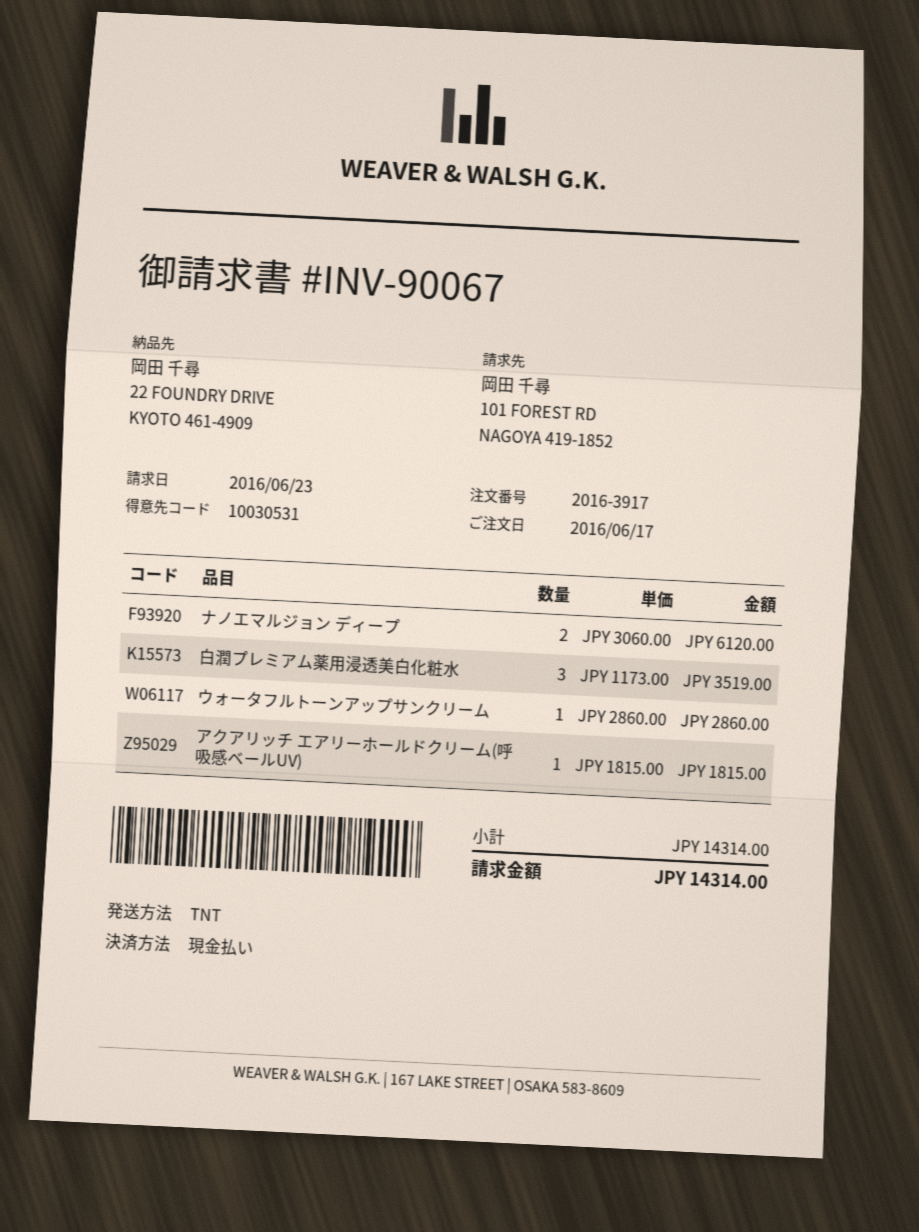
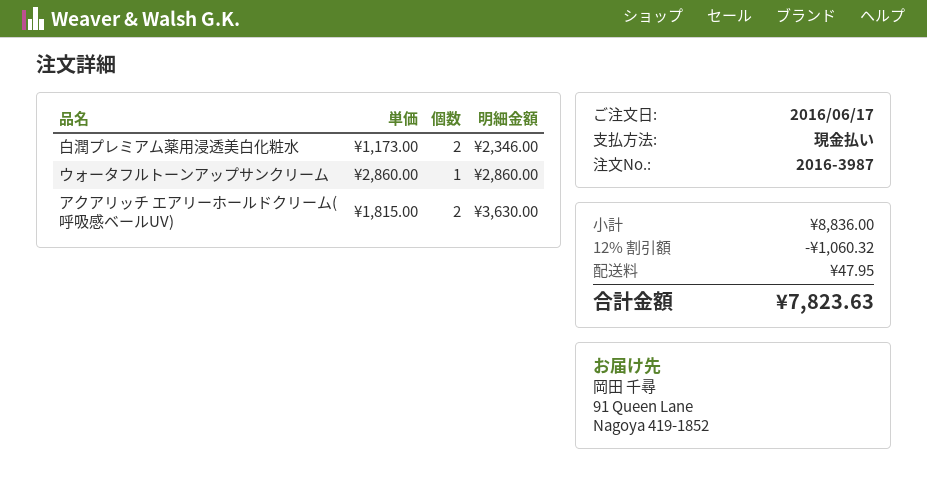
order number: 2016-3917 -> 2016-3987
ship to: 22 FOUNDRY DRIVE, KYOTO 461-4909 -> 91 Queen Lane, Nagoya 419-1852
ナノエマルジョン ディープ: 2 x 3060.00 = 6120.00 -> none
白潤プレミアム薬用浸透美白化粧水: 3 x 1173.00 = 3519.00 -> 2 x 1173.00 = 2346.00
アクアリッチ エアリーホールドクリーム(呼吸感ベールUV): 1 x 1815.00 = 1815.00 -> 2 x 1815.00 = 3630.00
subtotal: 14314.00 -> 8836.00
discount: none -> 12% = 1060.32
shipping: none -> 47.95
total: 14314.00 -> 7823.63

